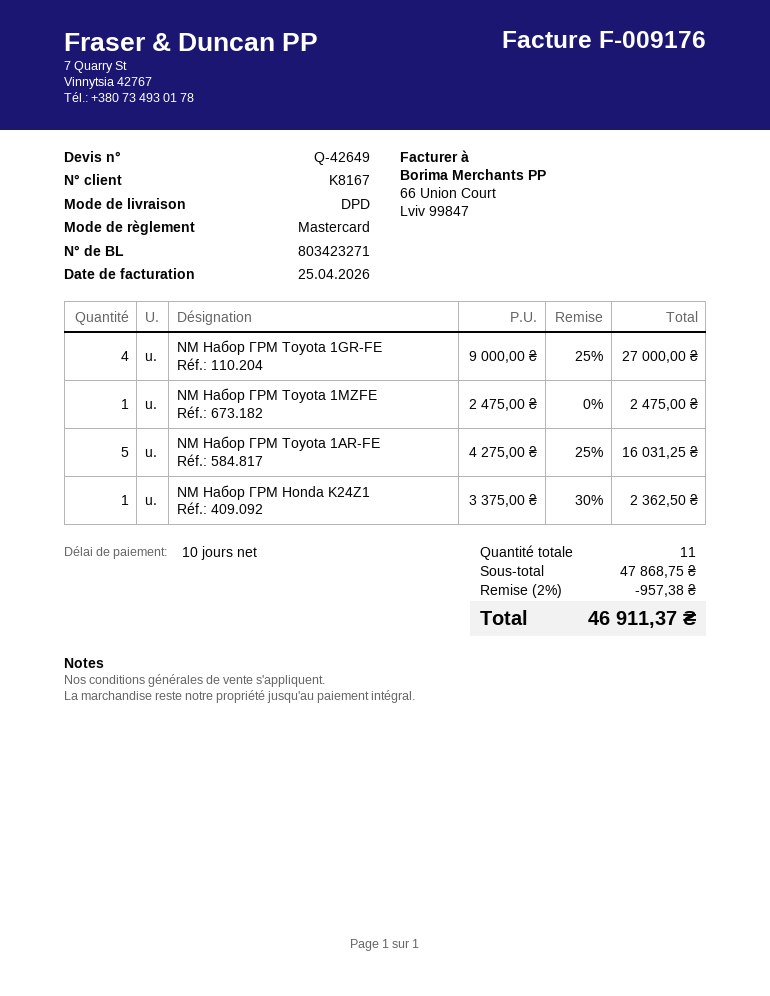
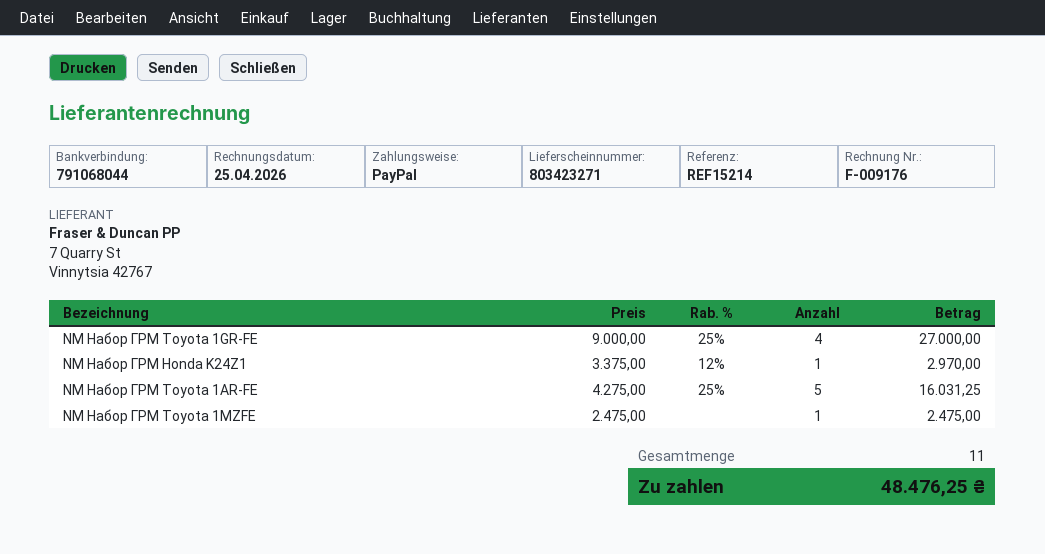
payment method: Mastercard -> PayPal
NM Набор ГРМ Honda K24Z1: 1 x 3375.00 - 30% = 2362.50 -> 1 x 3375.00 - 12% = 2970.00
discount: 2% = 957.38 -> none
total: 46911.37 -> 48476.25

